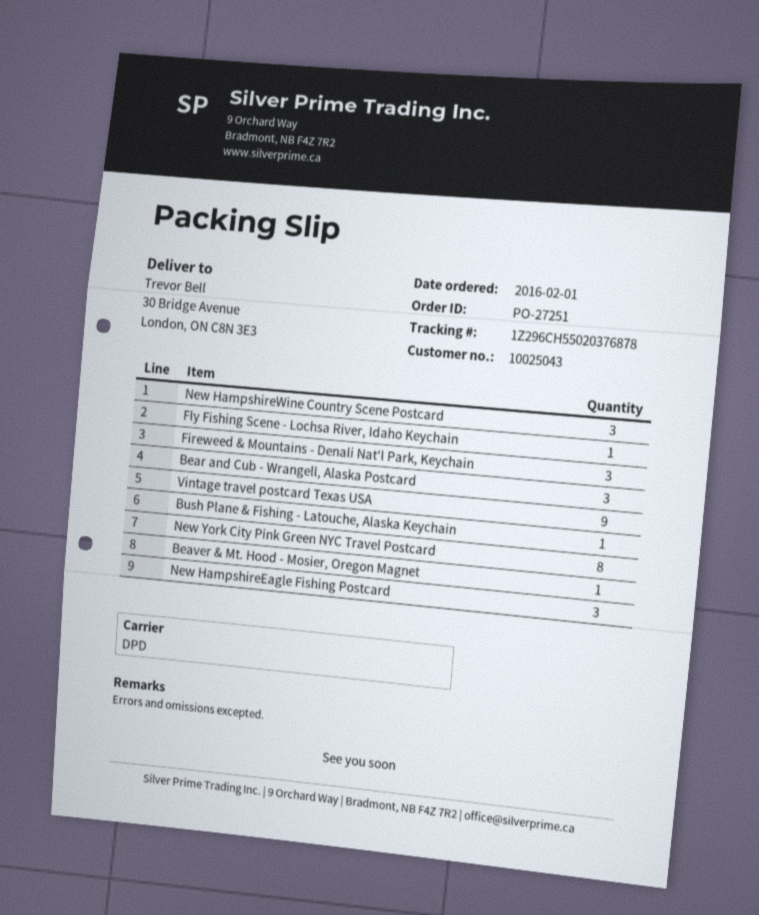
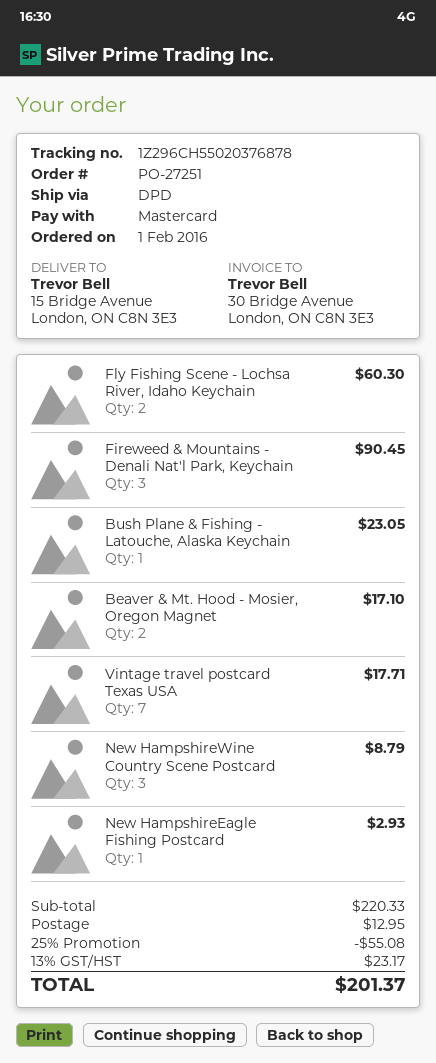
ship to: 30 Bridge Avenue, London, ON C8N 3E3 -> 15 Bridge Avenue, London, ON C8N 3E3
Fly Fishing Scene - Lochsa River, Idaho Keychain: 1 -> 2
Bear and Cub - Wrangell, Alaska Postcard: 3 -> none
Vintage travel postcard Texas USA: 9 -> 7
New York City Pink Green NYC Travel Postcard: 8 -> none
Beaver & Mt. Hood - Mosier, Oregon Magnet: 1 -> 2
New HampshireEagle Fishing Postcard: 3 -> 1

